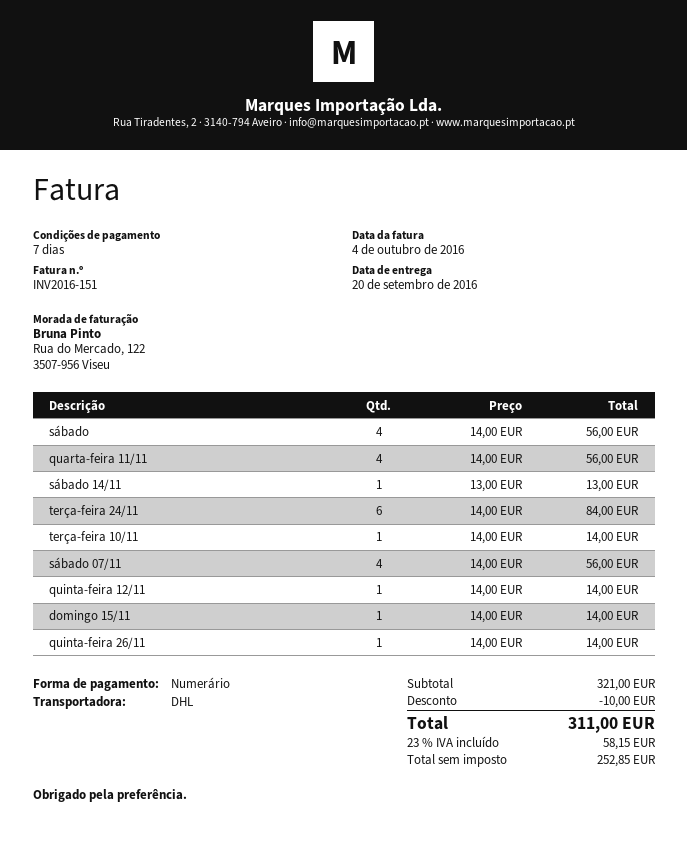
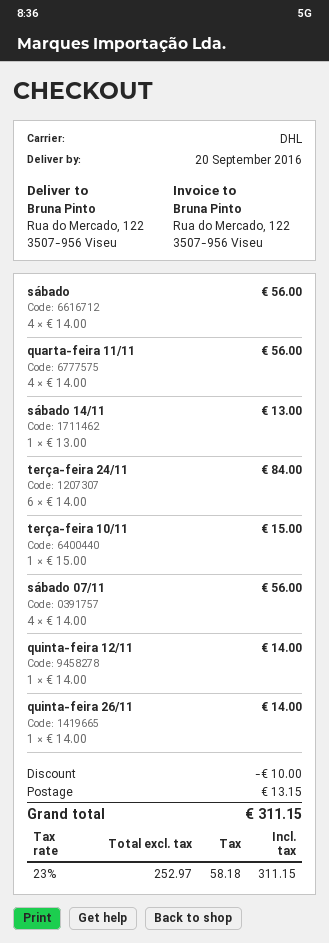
terça-feira 10/11: 1 x 14.00 = 14.00 -> 1 x 15.00 = 15.00
domingo 15/11: 1 x 14.00 = 14.00 -> none
shipping: none -> 13.15
net: 252.85 -> 252.97
tax: 23% = 58.15 -> 23% = 58.18
total: 311.00 -> 311.15

